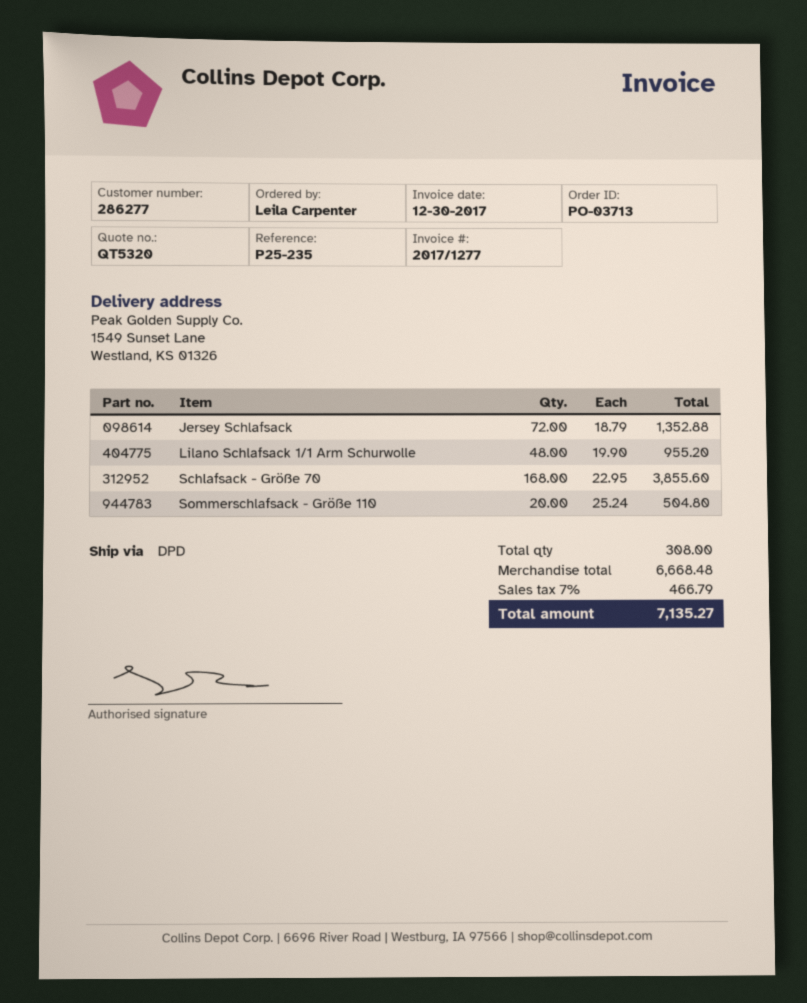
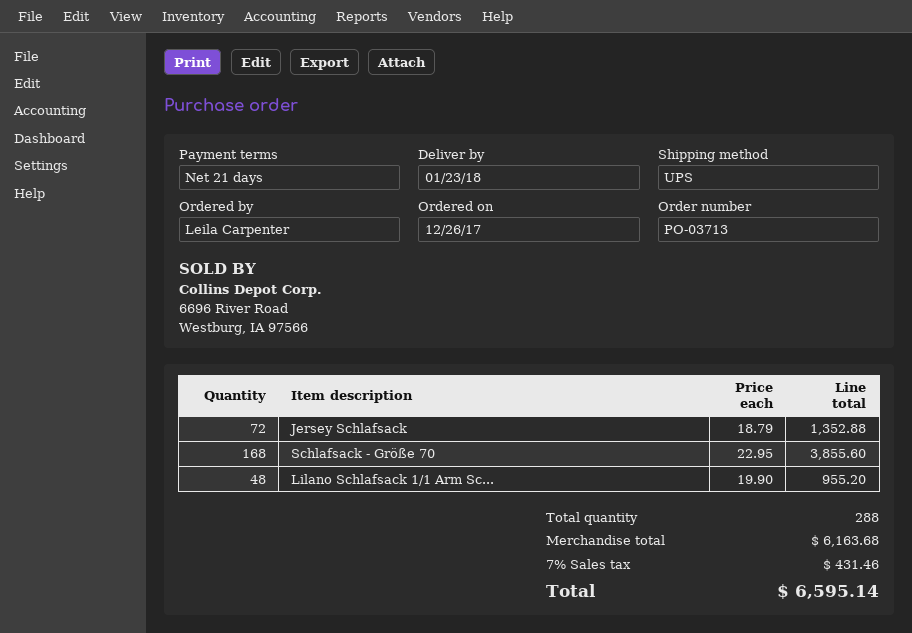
shipping method: DPD -> UPS
Sommerschlafsack - Größe 110: 20 x 25.24 = 504.80 -> none
total quantity: 308 -> 288
subtotal: 6668.48 -> 6163.68
tax: 7% = 466.79 -> 7% = 431.46
total: 7135.27 -> 6595.14

